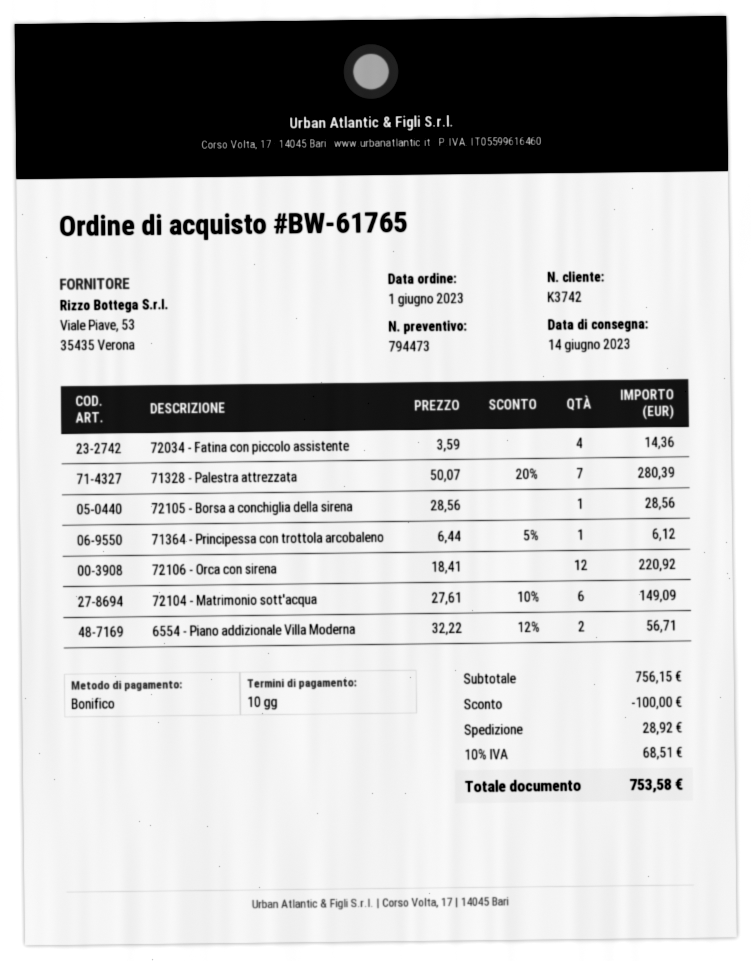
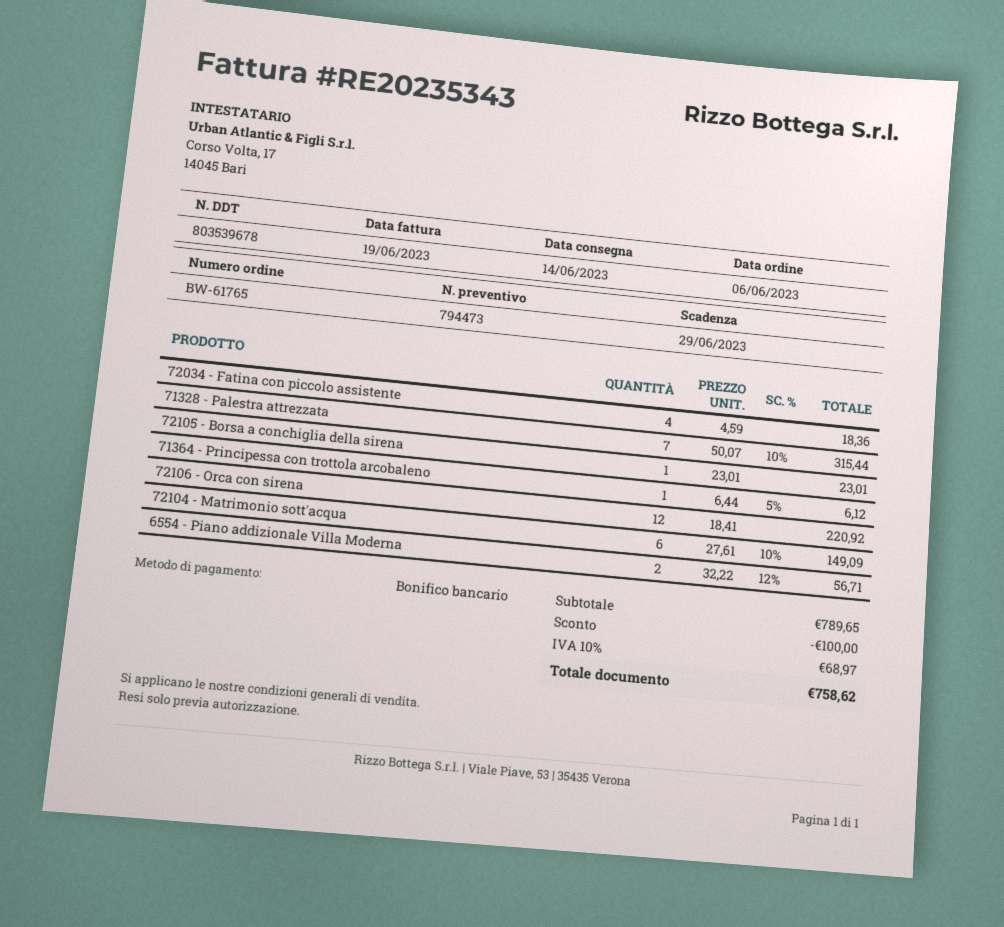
order date: 2023-06-01 -> 2023-06-06
72034 - Fatina con piccolo assistente: 4 x 3.59 = 14.36 -> 4 x 4.59 = 18.36
71328 - Palestra attrezzata: 7 x 50.07 - 20% = 280.39 -> 7 x 50.07 - 10% = 315.44
72105 - Borsa a conchiglia della sirena: 1 x 28.56 = 28.56 -> 1 x 23.01 = 23.01
subtotal: 756.15 -> 789.65
shipping: 28.92 -> none
tax: 10% = 68.51 -> 10% = 68.97
total: 753.58 -> 758.62

